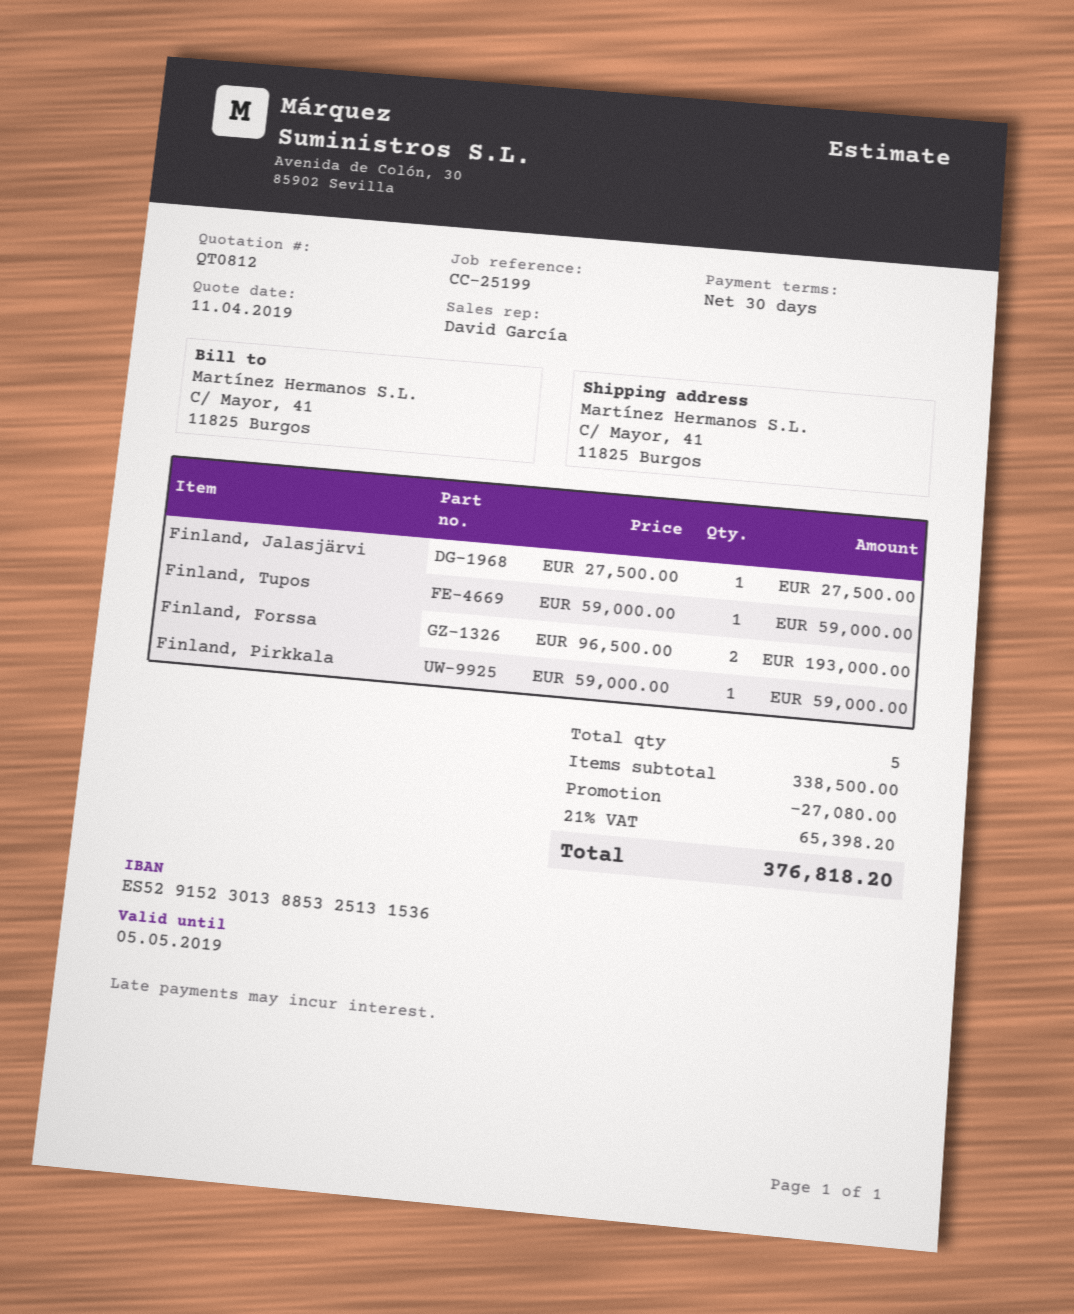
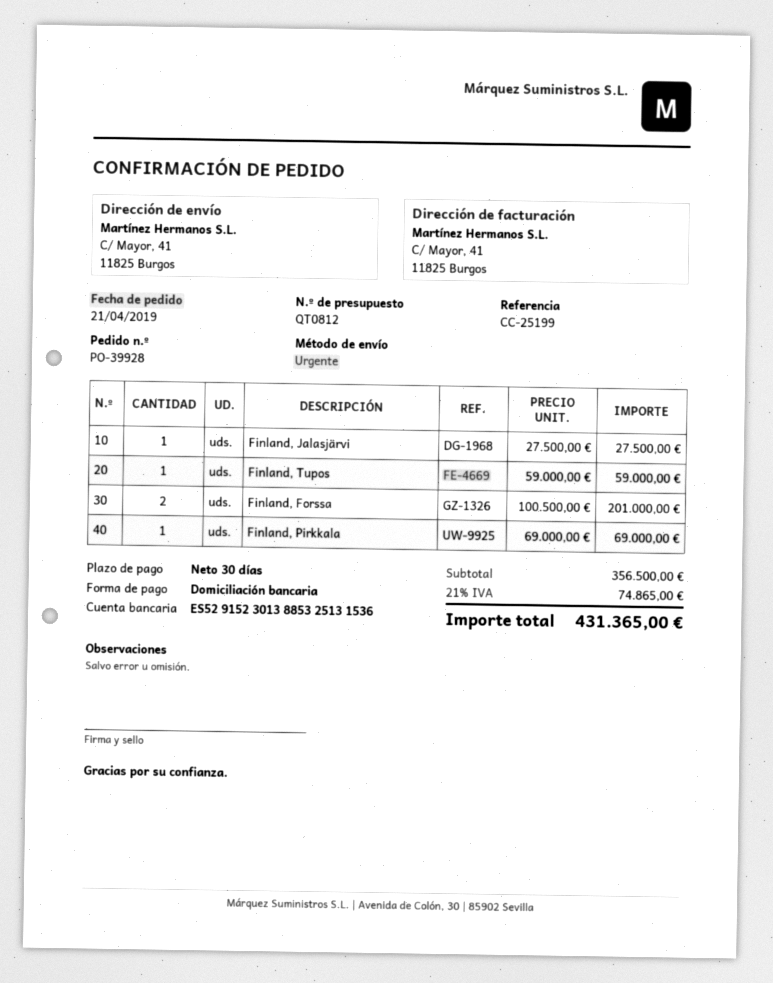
Finland, Forssa: 2 x 96500.00 = 193000.00 -> 2 x 100500.00 = 201000.00
Finland, Pirkkala: 1 x 59000.00 = 59000.00 -> 1 x 69000.00 = 69000.00
subtotal: 338500.00 -> 356500.00
discount: 27080.00 -> none
tax: 21% = 65398.20 -> 21% = 74865.00
total: 376818.20 -> 431365.00

